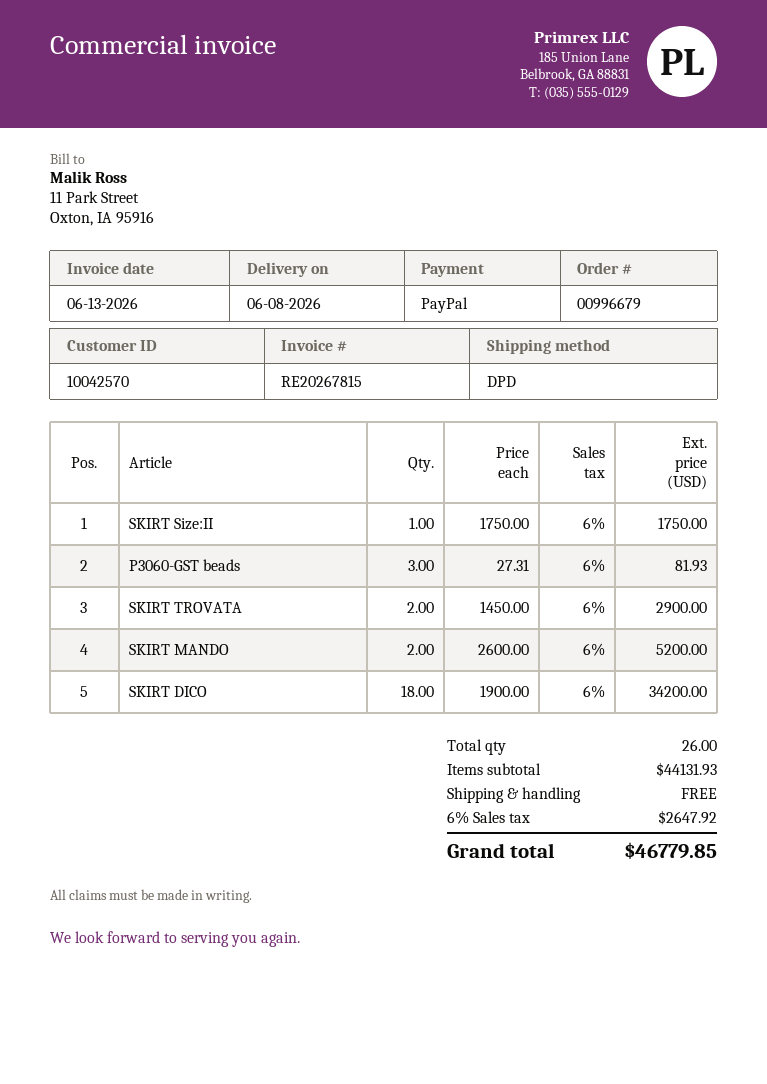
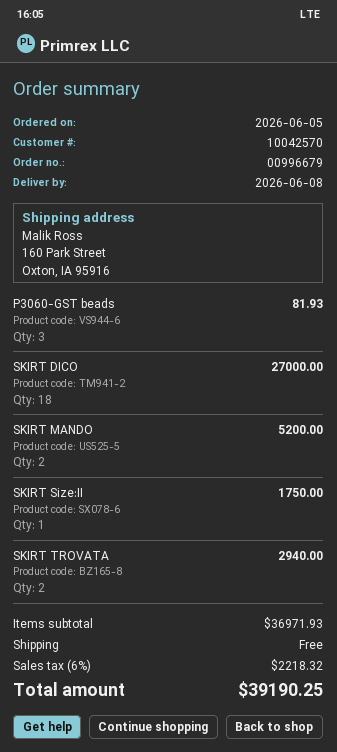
SKIRT TROVATA: 2 for 2900.00 -> 2 for 2940.00
SKIRT DICO: 18 for 34200.00 -> 18 for 27000.00
subtotal: 44131.93 -> 36971.93
tax: 6% = 2647.92 -> 6% = 2218.32
total: 46779.85 -> 39190.25

